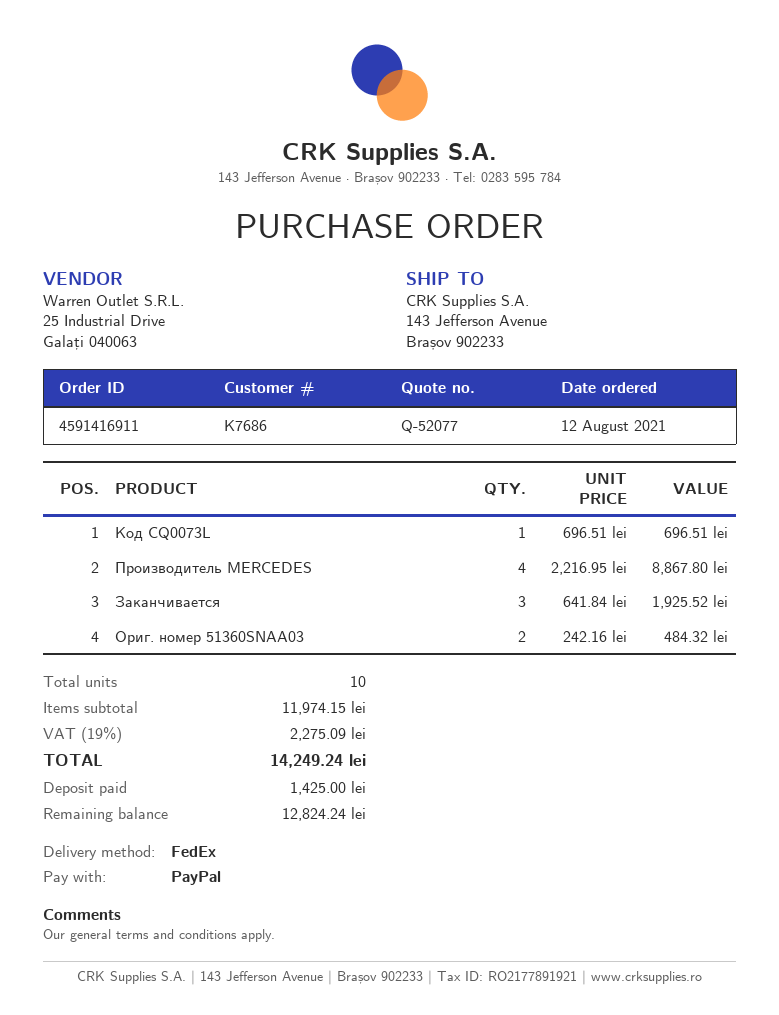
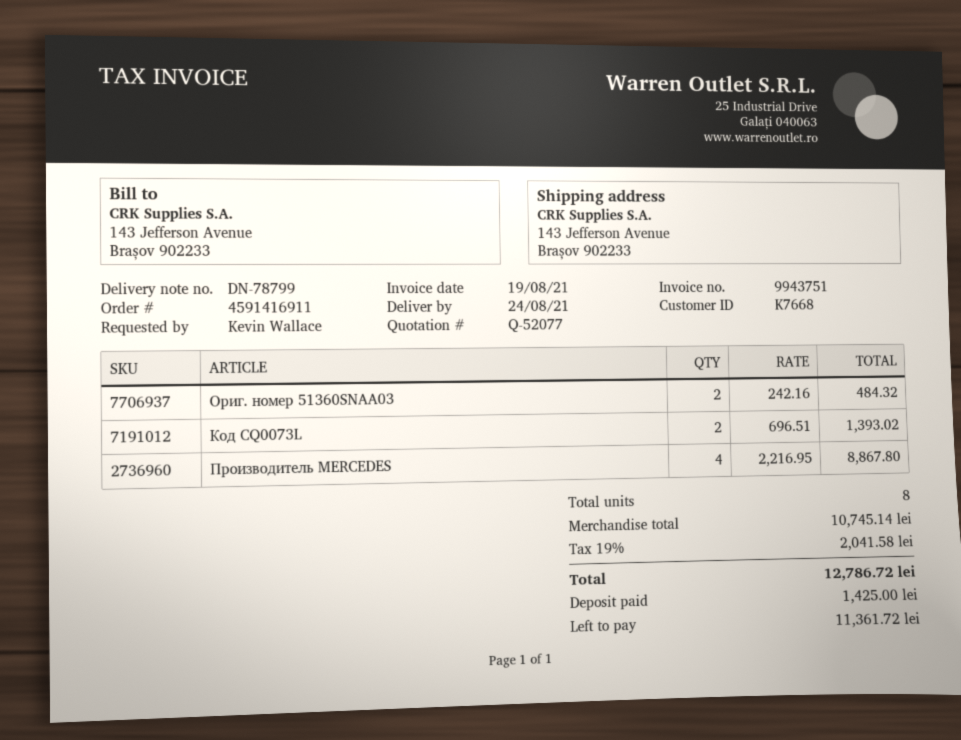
customer number: K7686 -> K7668
Код CQ0073L: 1 x 696.51 = 696.51 -> 2 x 696.51 = 1393.02
Заканчивается: 3 x 641.84 = 1925.52 -> none
total quantity: 10 -> 8
subtotal: 11974.15 -> 10745.14
tax: 19% = 2275.09 -> 19% = 2041.58
total: 14249.24 -> 12786.72
balance: 12824.24 -> 11361.72

